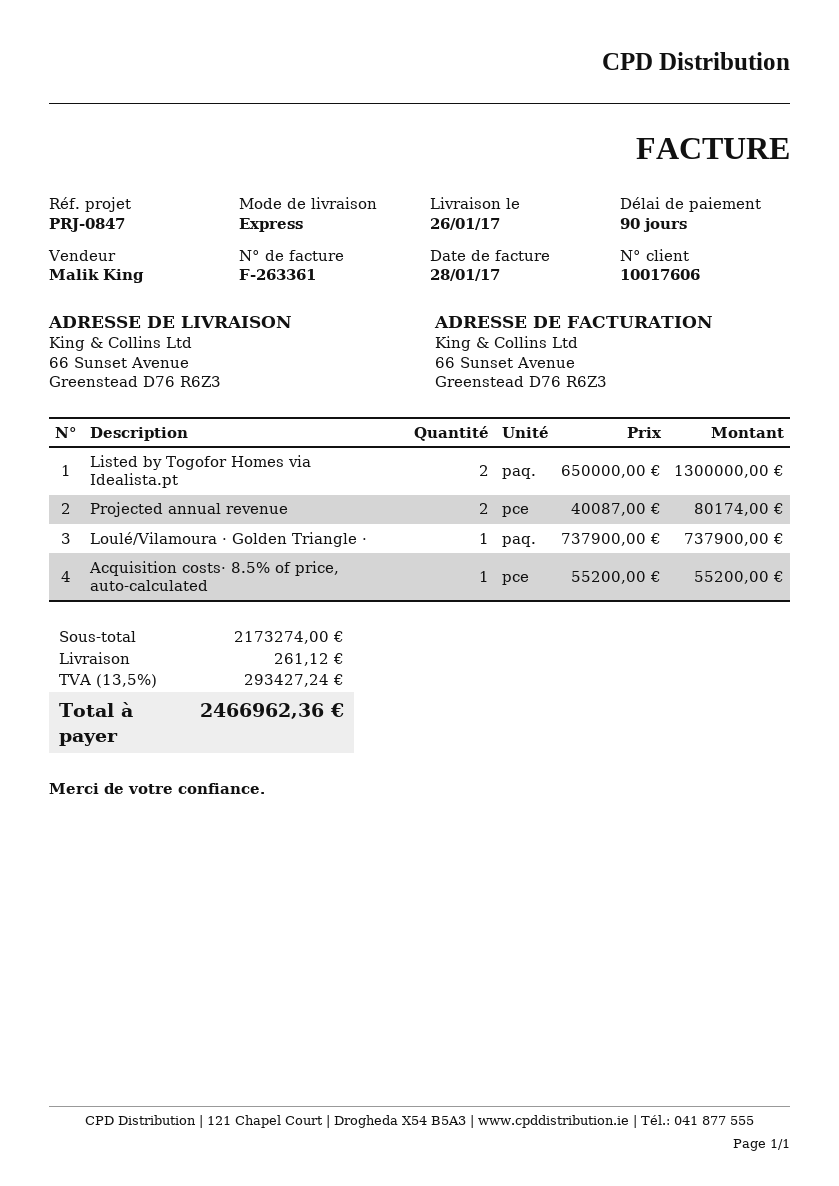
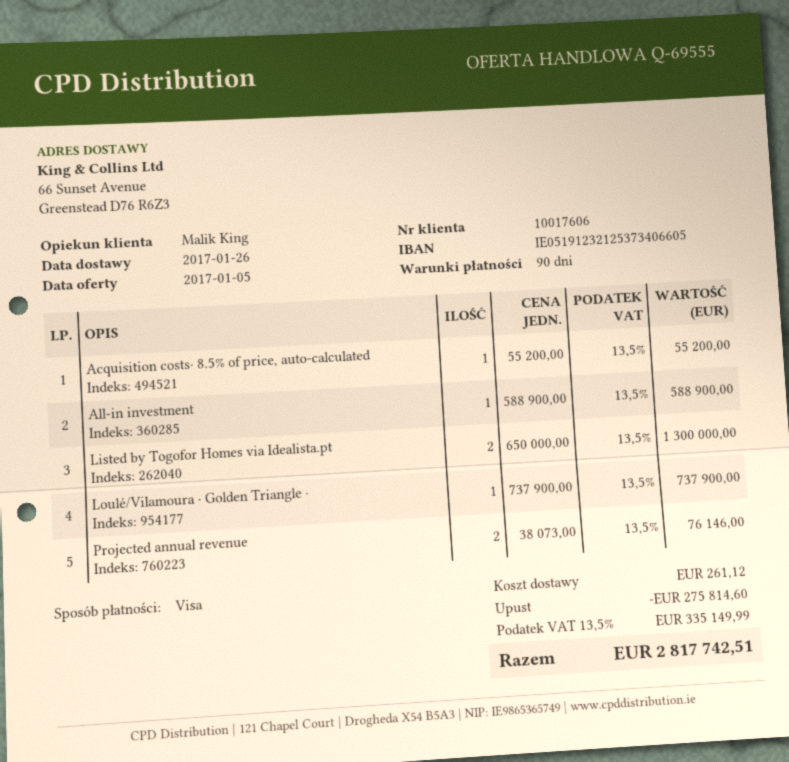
Projected annual revenue: 2 x 40087.00 = 80174.00 -> 2 x 38073.00 = 76146.00
All-in investment: none -> 1 x 588900.00 = 588900.00
discount: none -> 275814.60
tax: 13.5% = 293427.24 -> 13.5% = 335149.99
total: 2466962.36 -> 2817742.51

